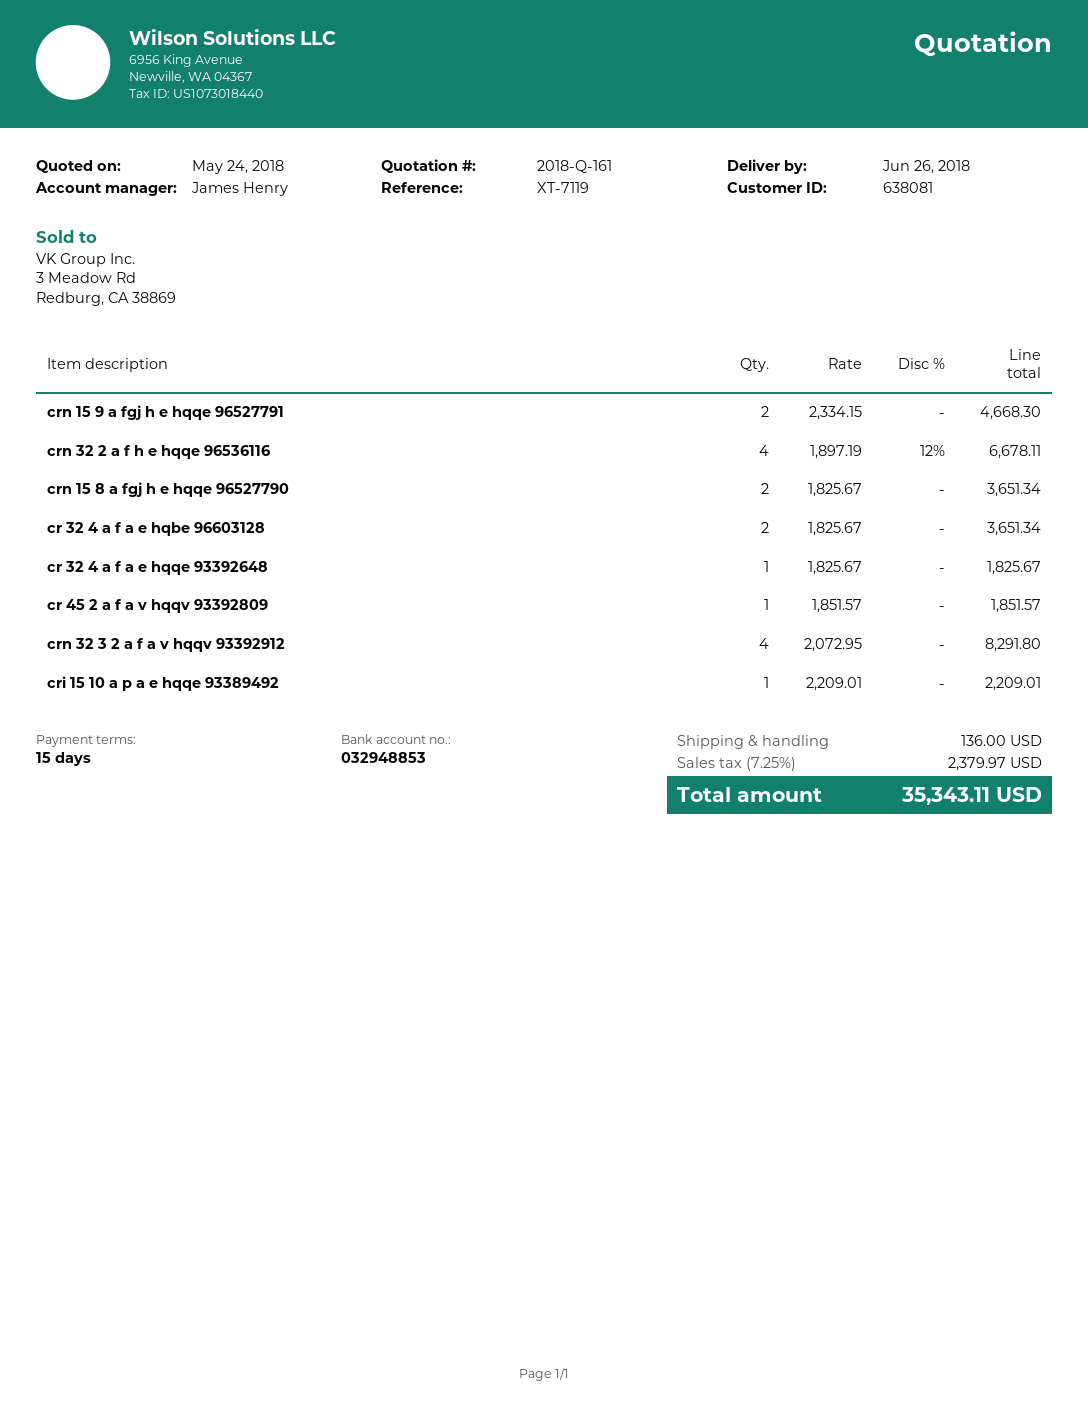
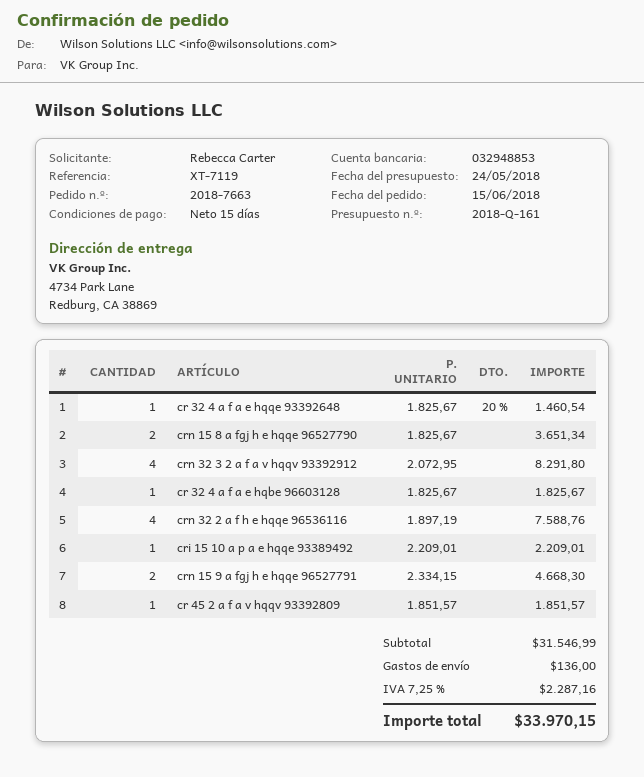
crn 32 2 a f h e hqqe 96536116: 4 x 1897.19 - 12% = 6678.11 -> 4 x 1897.19 = 7588.76
cr 32 4 a f a e hqbe 96603128: 2 x 1825.67 = 3651.34 -> 1 x 1825.67 = 1825.67
cr 32 4 a f a e hqqe 93392648: 1 x 1825.67 = 1825.67 -> 1 x 1825.67 - 20% = 1460.54
tax: 7.25% = 2379.97 -> 7.25% = 2287.16
total: 35343.11 -> 33970.15

